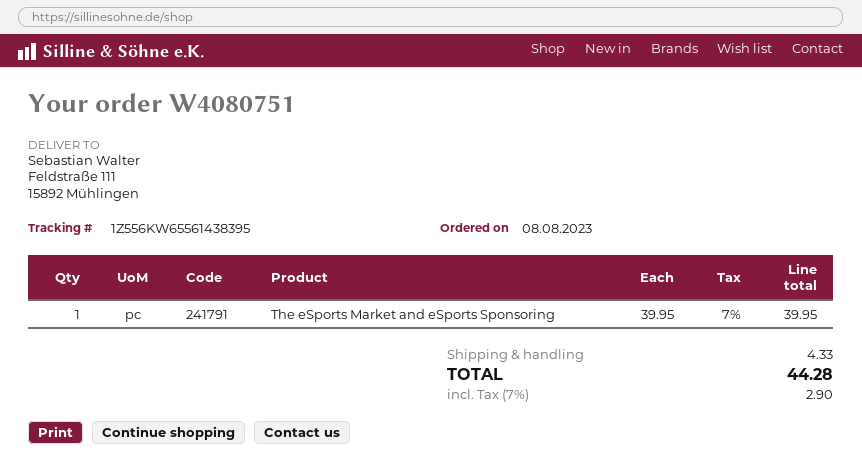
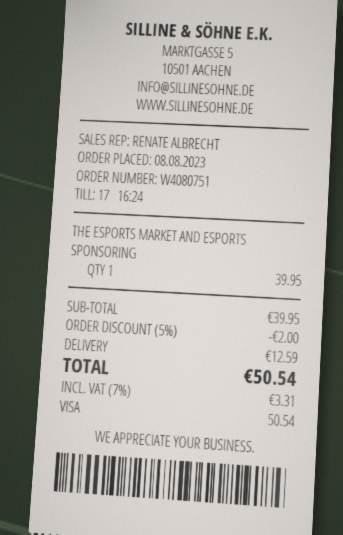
discount: none -> 5% = 2.00
shipping: 4.33 -> 12.59
tax: 7% = 2.90 -> 7% = 3.31
total: 44.28 -> 50.54

